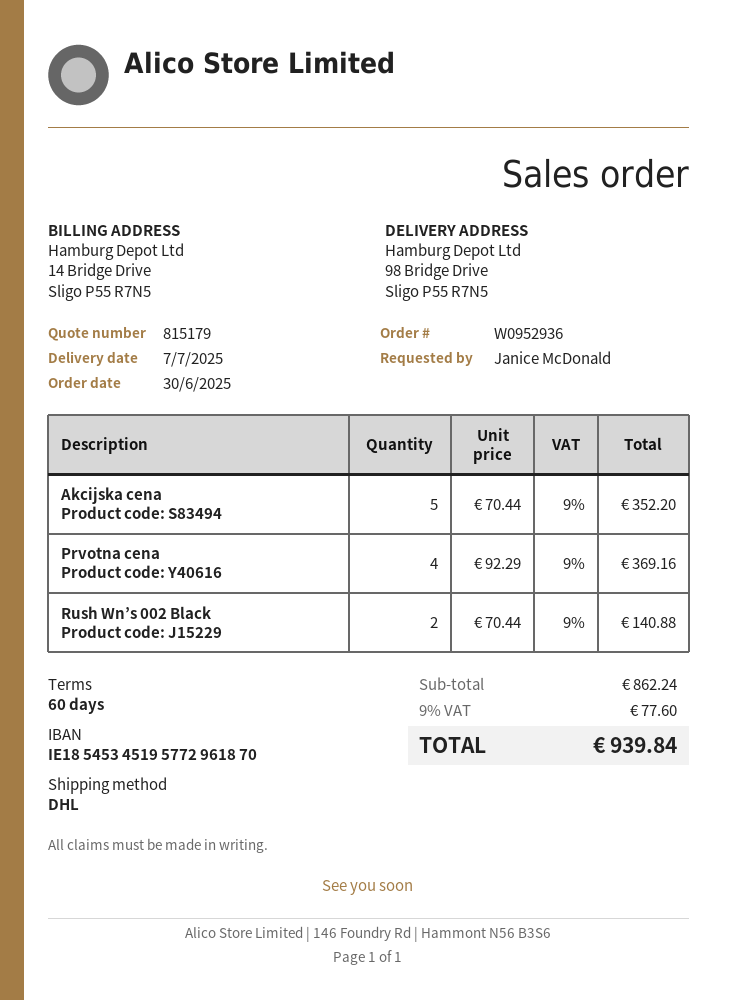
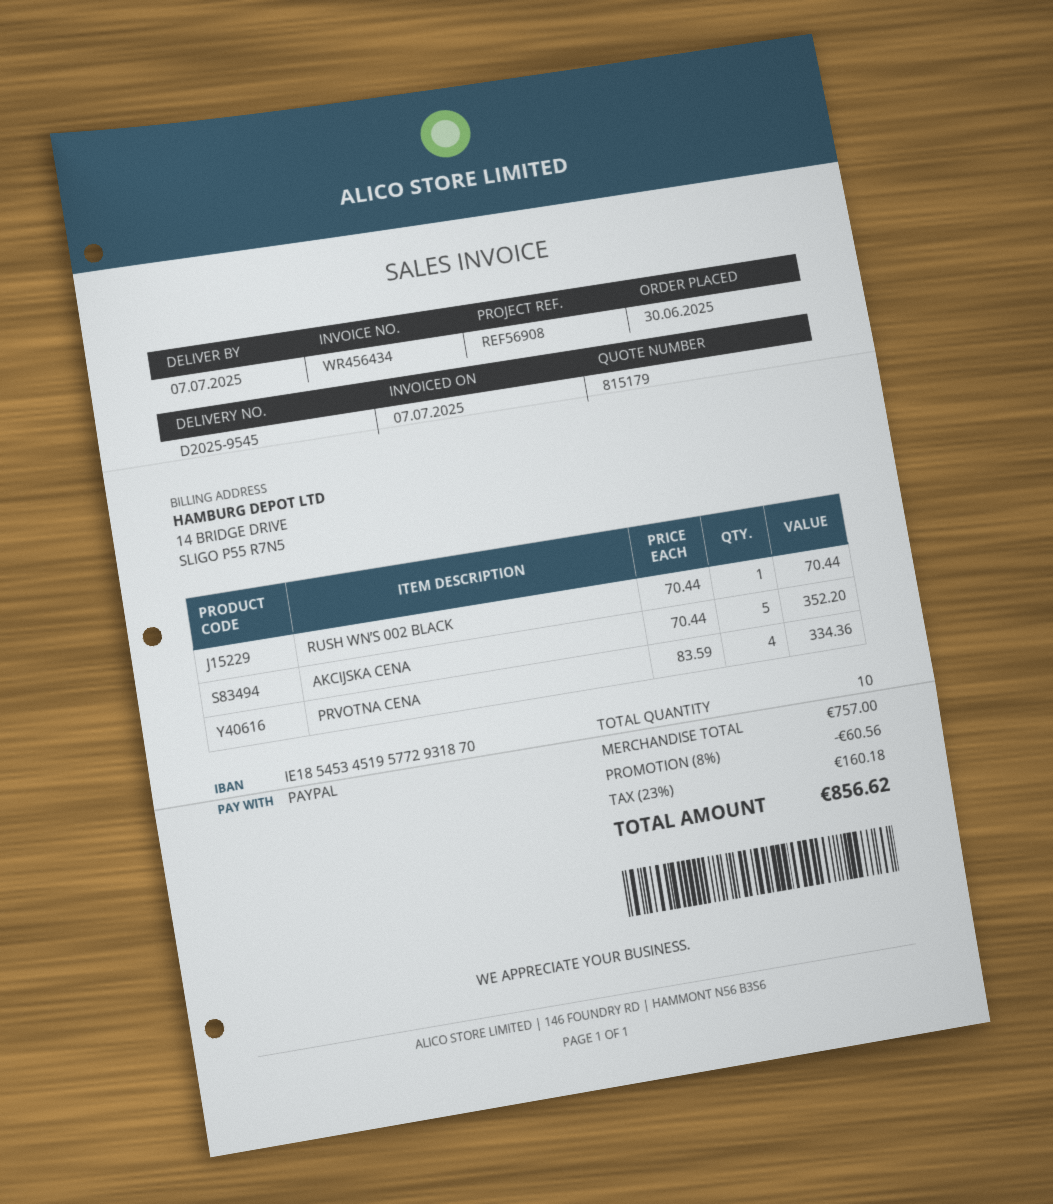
bank account: IE18545345195772961870 -> IE18545345195772931870
Prvotna cena: 4 x 92.29 = 369.16 -> 4 x 83.59 = 334.36
Rush Wn’s 002 Black: 2 x 70.44 = 140.88 -> 1 x 70.44 = 70.44
subtotal: 862.24 -> 757.00
discount: none -> 8% = 60.56
tax: 9% = 77.60 -> 23% = 160.18
total: 939.84 -> 856.62

